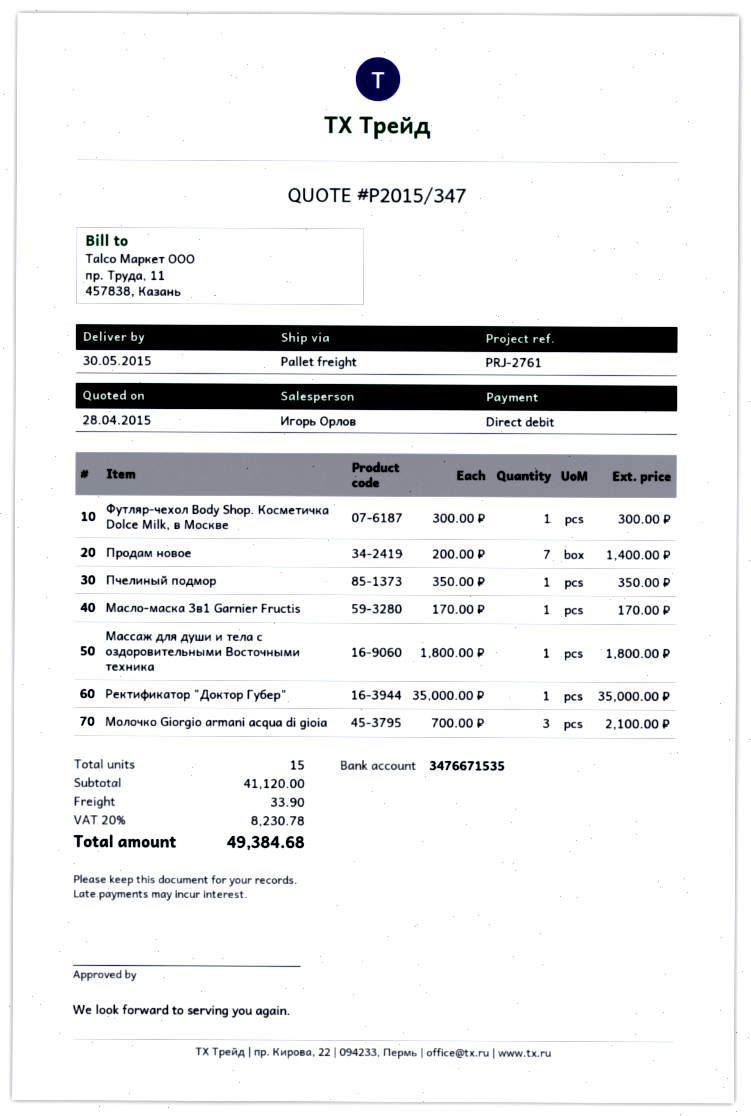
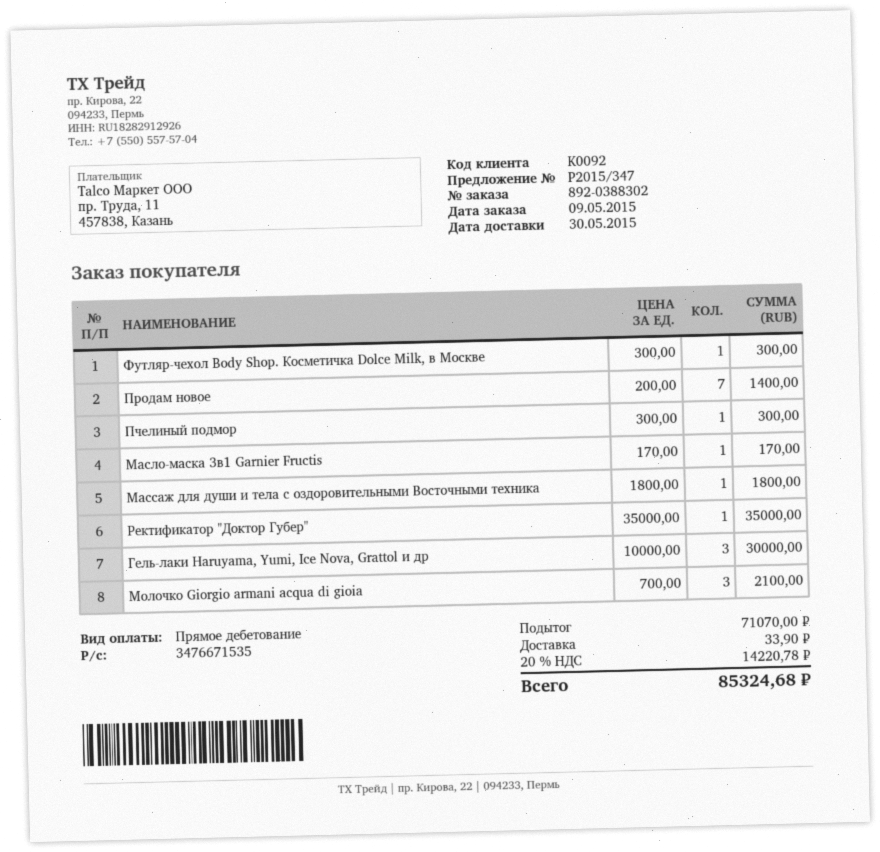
Пчелиный подмор: 1 x 350.00 = 350.00 -> 1 x 300.00 = 300.00
Гель-лаки Haruyama, Yumi, Ice Nova, Grattol и др: none -> 3 x 10000.00 = 30000.00
subtotal: 41120.00 -> 71070.00
tax: 20% = 8230.78 -> 20% = 14220.78
total: 49384.68 -> 85324.68

